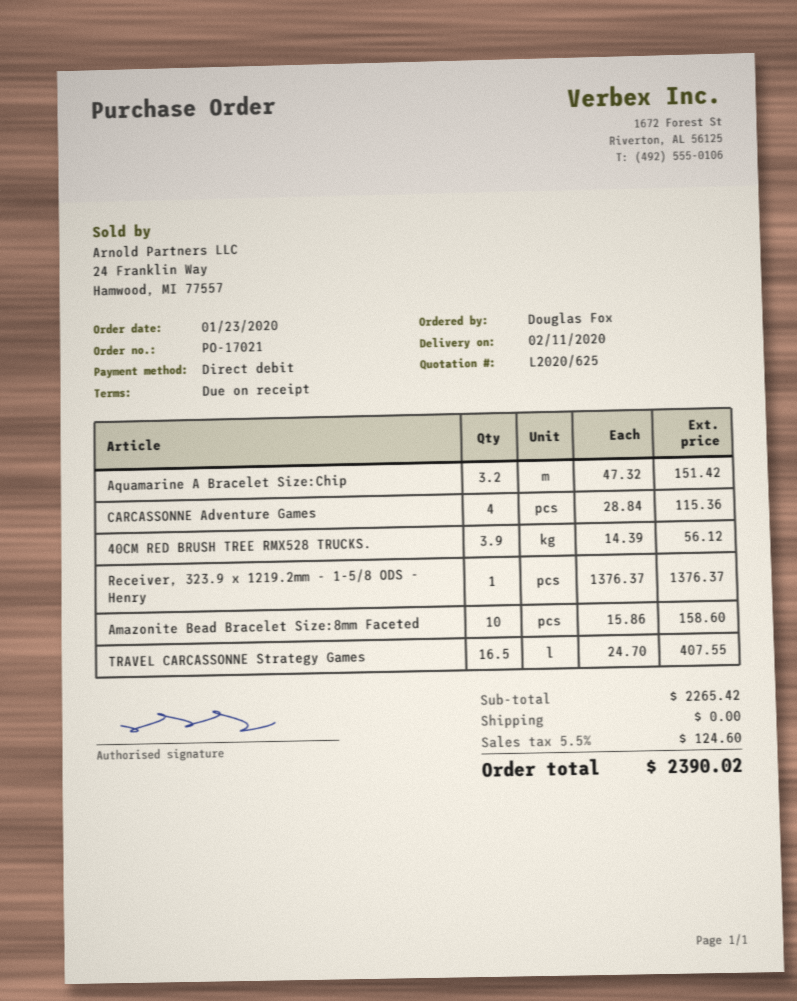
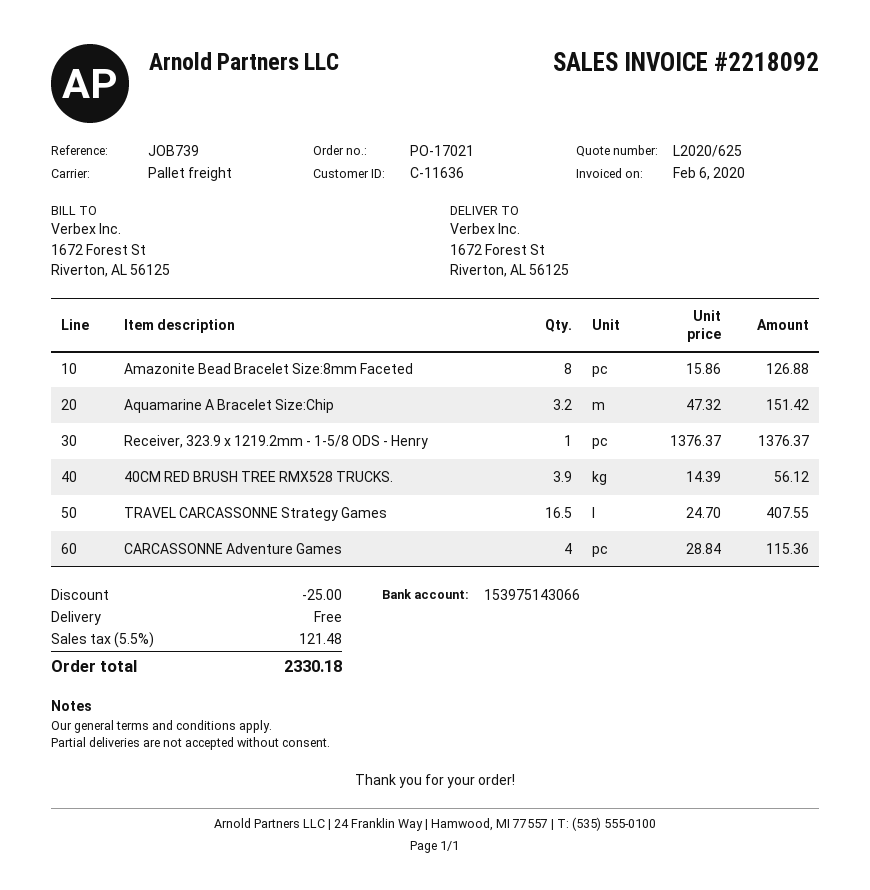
Amazonite Bead Bracelet Size:8mm Faceted: 10 x 15.86 = 158.60 -> 8 x 15.86 = 126.88
discount: none -> 25.00
tax: 5.5% = 124.60 -> 5.5% = 121.48
total: 2390.02 -> 2330.18

